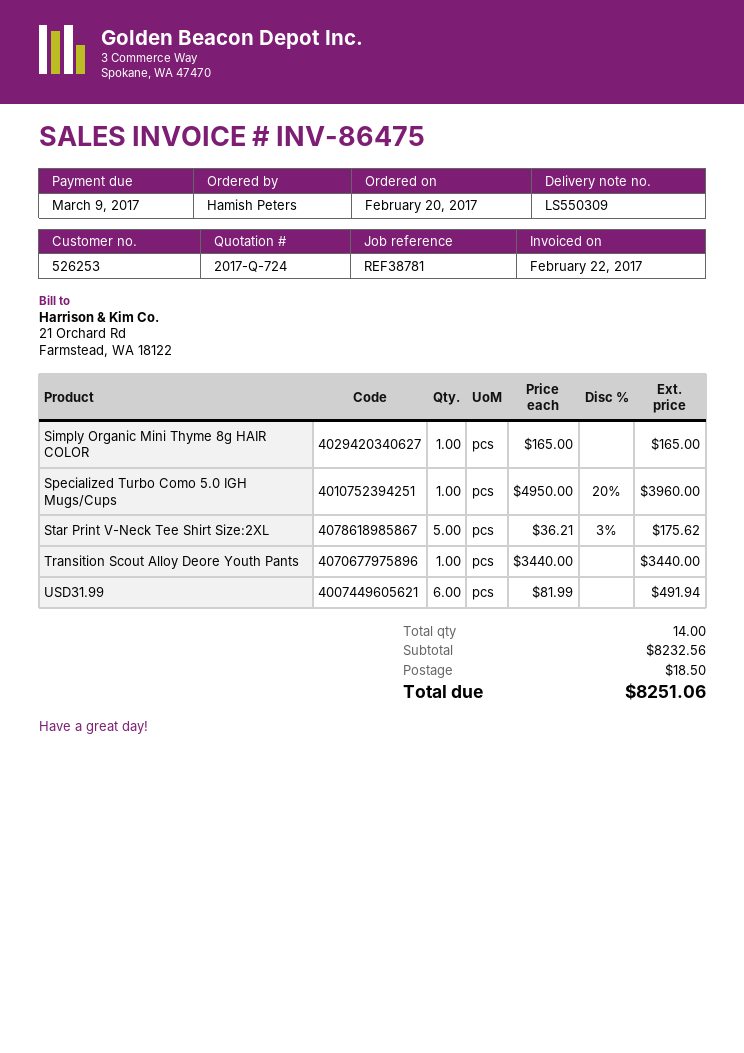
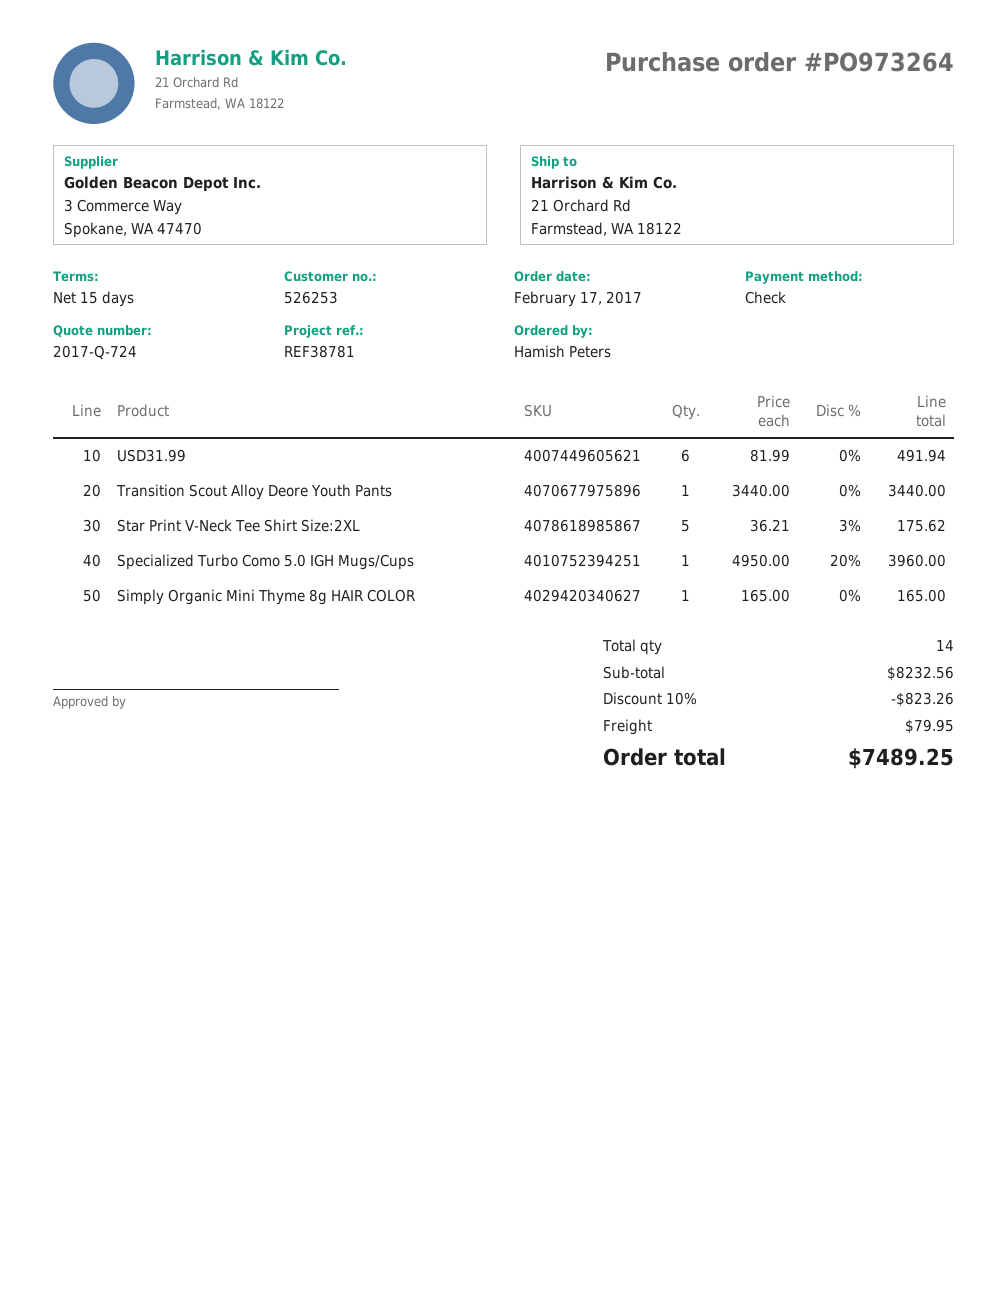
order date: 2017-02-20 -> 2017-02-17
discount: none -> 10% = 823.26
shipping: 18.50 -> 79.95
total: 8251.06 -> 7489.25

